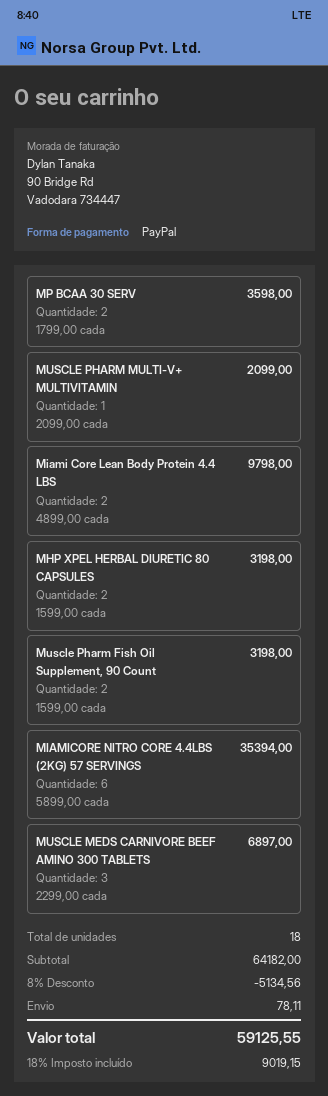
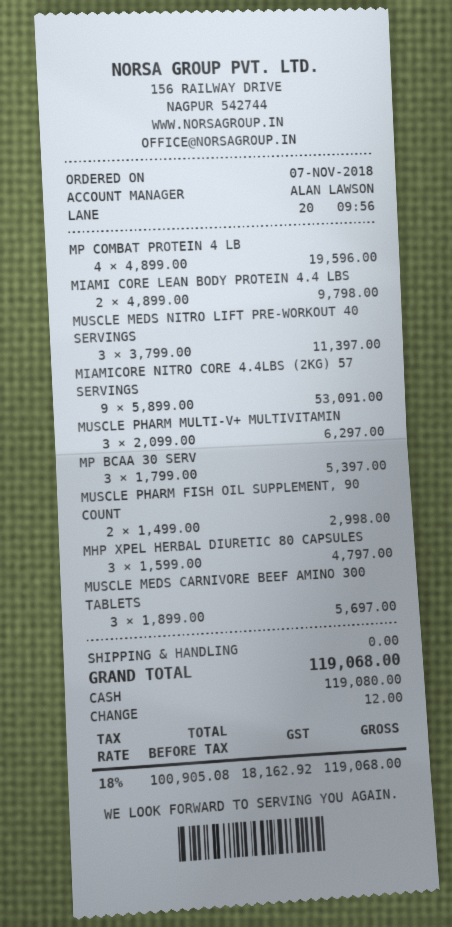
payment method: PayPal -> cash
MP BCAA 30 SERV: 2 x 1799.00 = 3598.00 -> 3 x 1799.00 = 5397.00
MUSCLE PHARM MULTI-V+ MULTIVITAMIN: 1 x 2099.00 = 2099.00 -> 3 x 2099.00 = 6297.00
MHP XPEL HERBAL DIURETIC 80 CAPSULES: 2 x 1599.00 = 3198.00 -> 3 x 1599.00 = 4797.00
Muscle Pharm Fish Oil Supplement, 90 Count: 2 x 1599.00 = 3198.00 -> 2 x 1499.00 = 2998.00
MIAMICORE NITRO CORE 4.4LBS (2KG) 57 SERVINGS: 6 x 5899.00 = 35394.00 -> 9 x 5899.00 = 53091.00
MUSCLE MEDS CARNIVORE BEEF AMINO 300 TABLETS: 3 x 2299.00 = 6897.00 -> 3 x 1899.00 = 5697.00
MP COMBAT PROTEIN 4 LB: none -> 4 x 4899.00 = 19596.00
MUSCLE MEDS NITRO LIFT PRE-WORKOUT 40 SERVINGS: none -> 3 x 3799.00 = 11397.00
discount: 8% = 5134.56 -> none
shipping: 78.11 -> 0.00
tax: 18% = 9019.15 -> 18% = 18162.92
total: 59125.55 -> 119068.00

